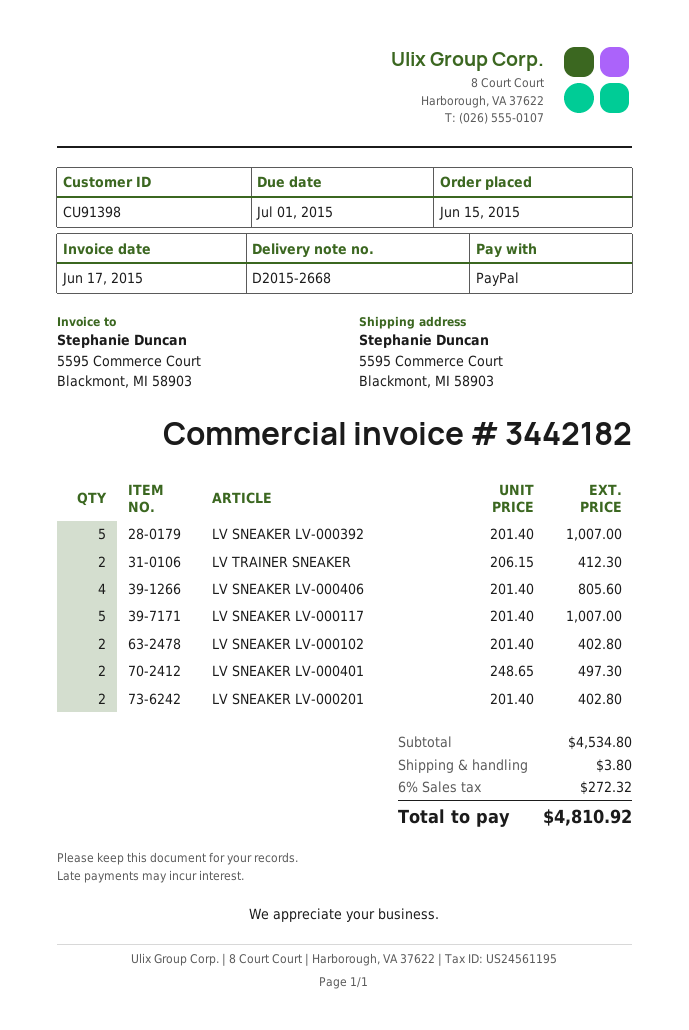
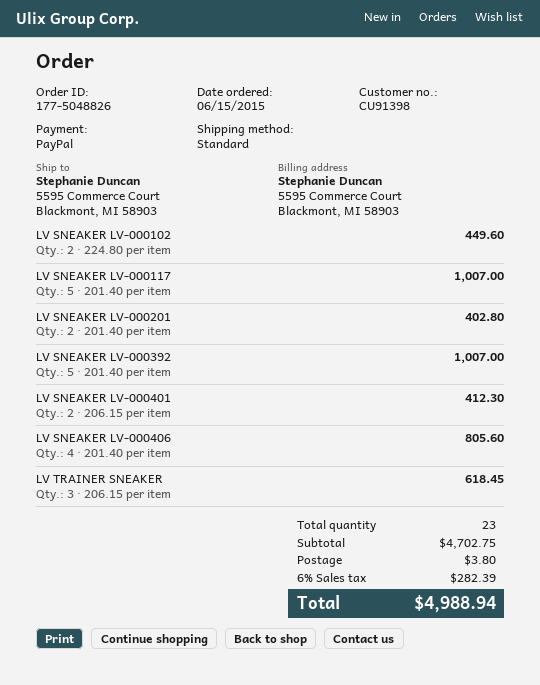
LV TRAINER SNEAKER: 2 x 206.15 = 412.30 -> 3 x 206.15 = 618.45
LV SNEAKER LV-000102: 2 x 201.40 = 402.80 -> 2 x 224.80 = 449.60
LV SNEAKER LV-000401: 2 x 248.65 = 497.30 -> 2 x 206.15 = 412.30
subtotal: 4534.80 -> 4702.75
tax: 6% = 272.32 -> 6% = 282.39
total: 4810.92 -> 4988.94

